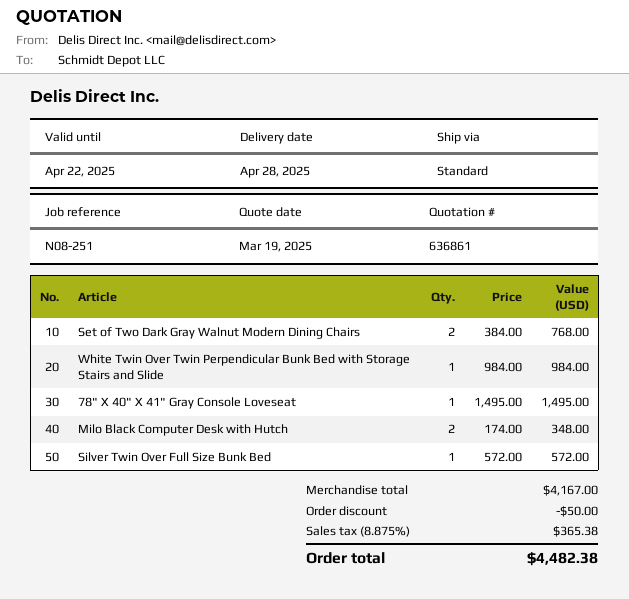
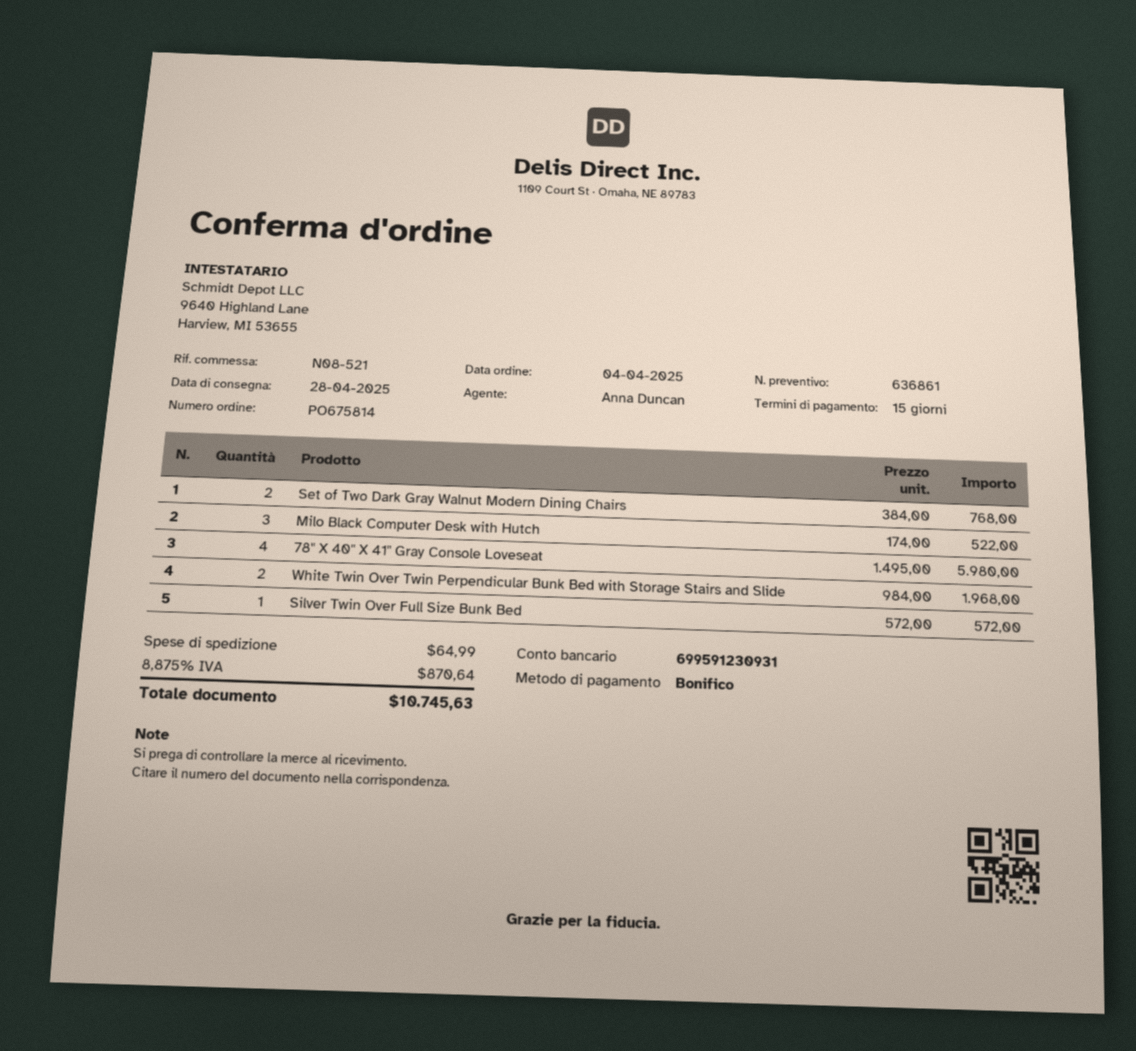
reference: N08-251 -> N08-521
White Twin Over Twin Perpendicular Bunk Bed with Storage Stairs and Slide: 1 x 984.00 = 984.00 -> 2 x 984.00 = 1968.00
78" X 40" X 41" Gray Console Loveseat: 1 x 1495.00 = 1495.00 -> 4 x 1495.00 = 5980.00
Milo Black Computer Desk with Hutch: 2 x 174.00 = 348.00 -> 3 x 174.00 = 522.00
discount: 50.00 -> none
shipping: none -> 64.99
tax: 8.875% = 365.38 -> 8.875% = 870.64
total: 4482.38 -> 10745.63

